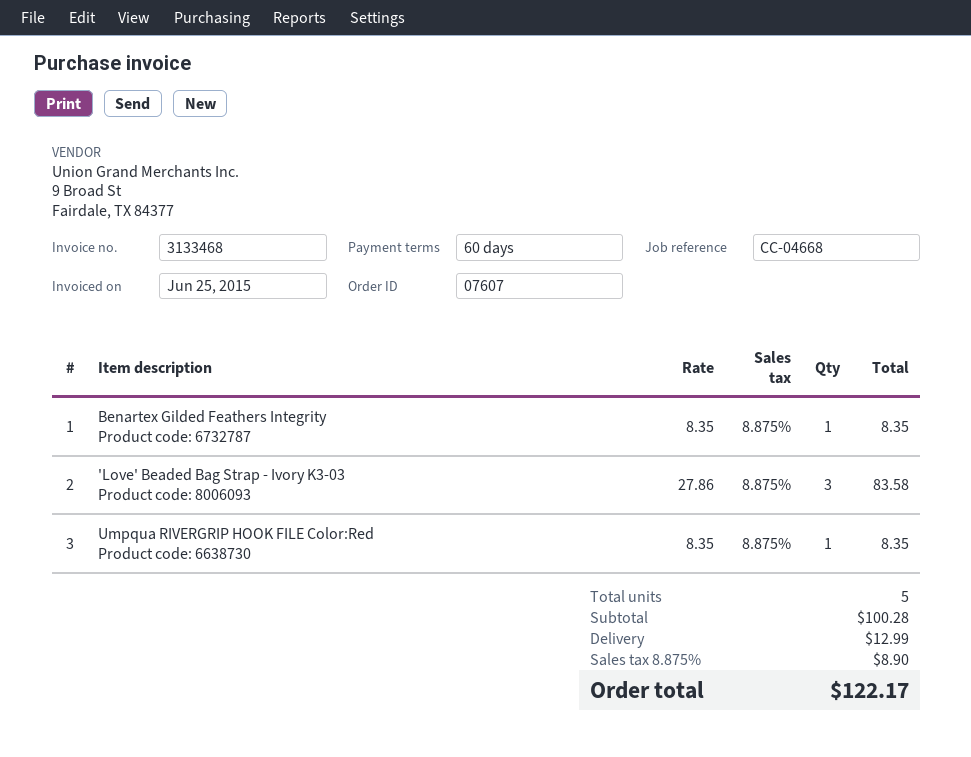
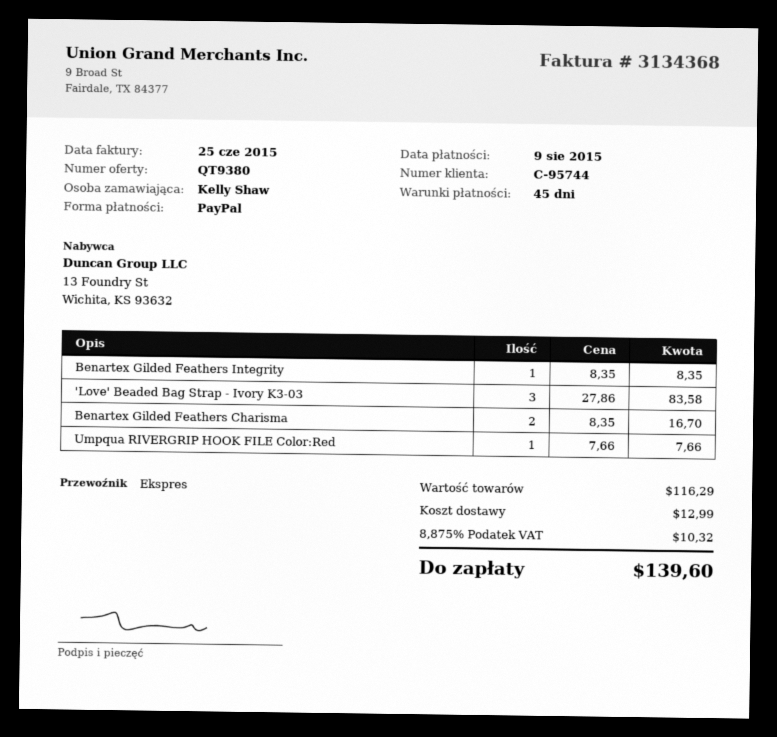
invoice number: 3133468 -> 3134368
payment terms: 60 days -> 45 days
Umpqua RIVERGRIP HOOK FILE Color:Red: 1 x 8.35 = 8.35 -> 1 x 7.66 = 7.66
Benartex Gilded Feathers Charisma: none -> 2 x 8.35 = 16.70
subtotal: 100.28 -> 116.29
tax: 8.875% = 8.90 -> 8.875% = 10.32
total: 122.17 -> 139.60

